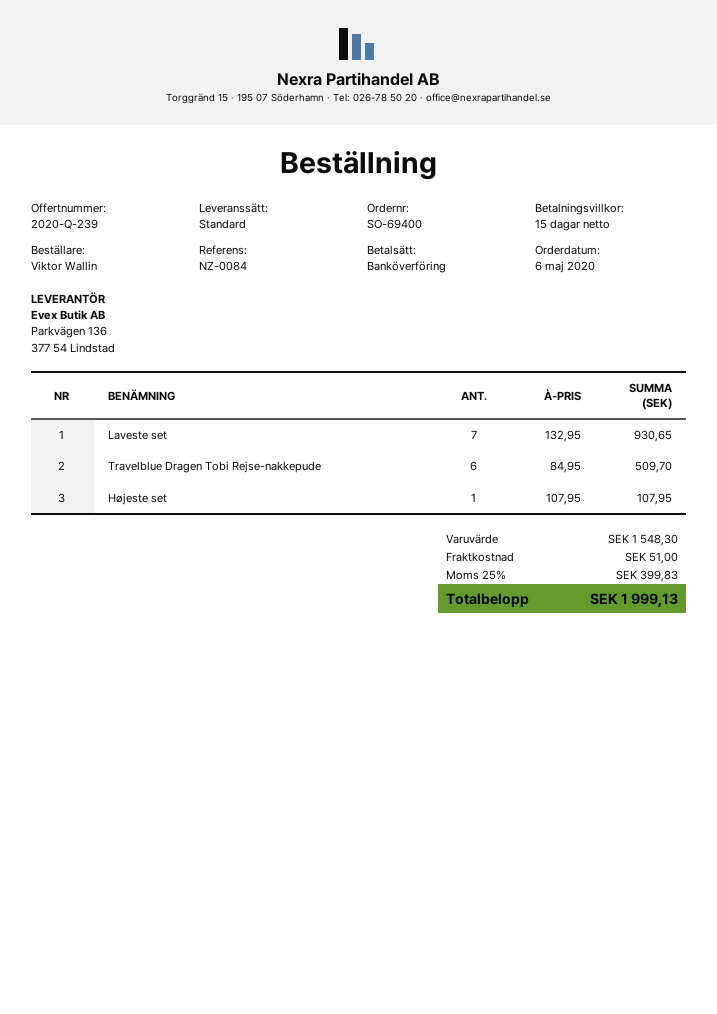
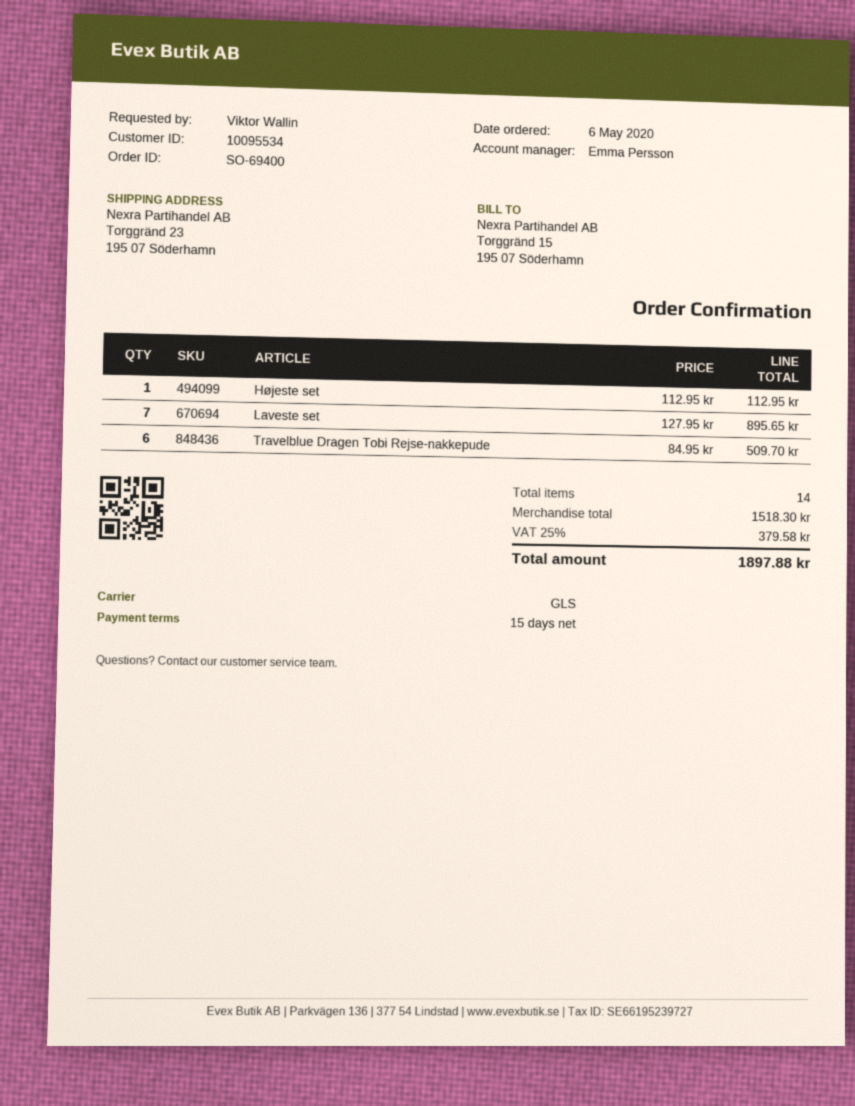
shipping method: standard -> GLS
Laveste set: 7 x 132.95 = 930.65 -> 7 x 127.95 = 895.65
Højeste set: 1 x 107.95 = 107.95 -> 1 x 112.95 = 112.95
subtotal: 1548.30 -> 1518.30
shipping: 51.00 -> none
tax: 25% = 399.83 -> 25% = 379.58
total: 1999.13 -> 1897.88

